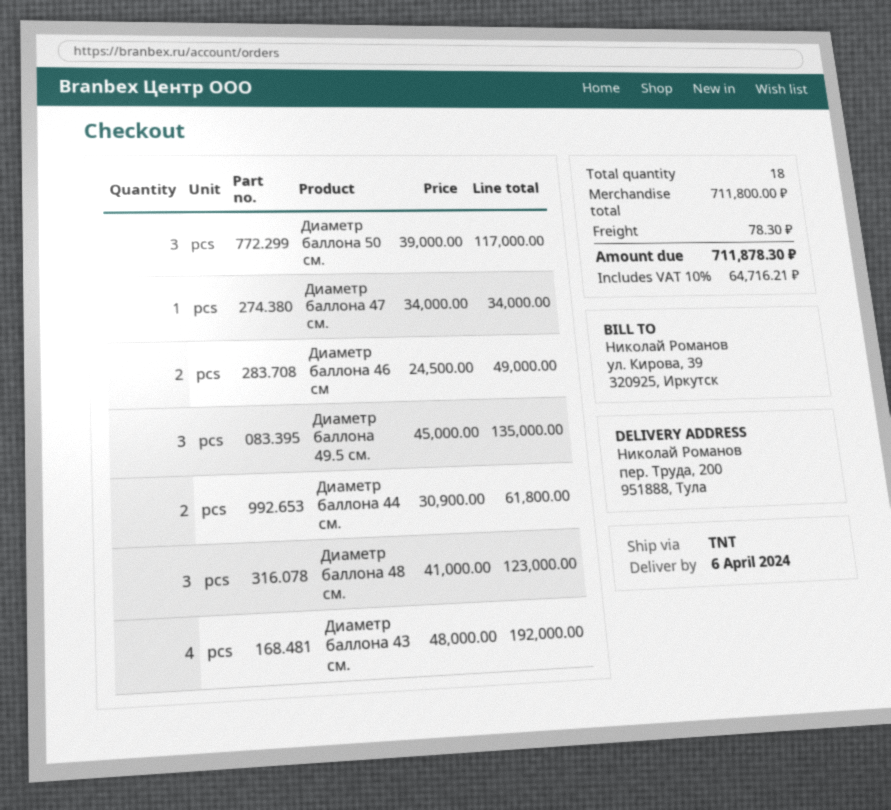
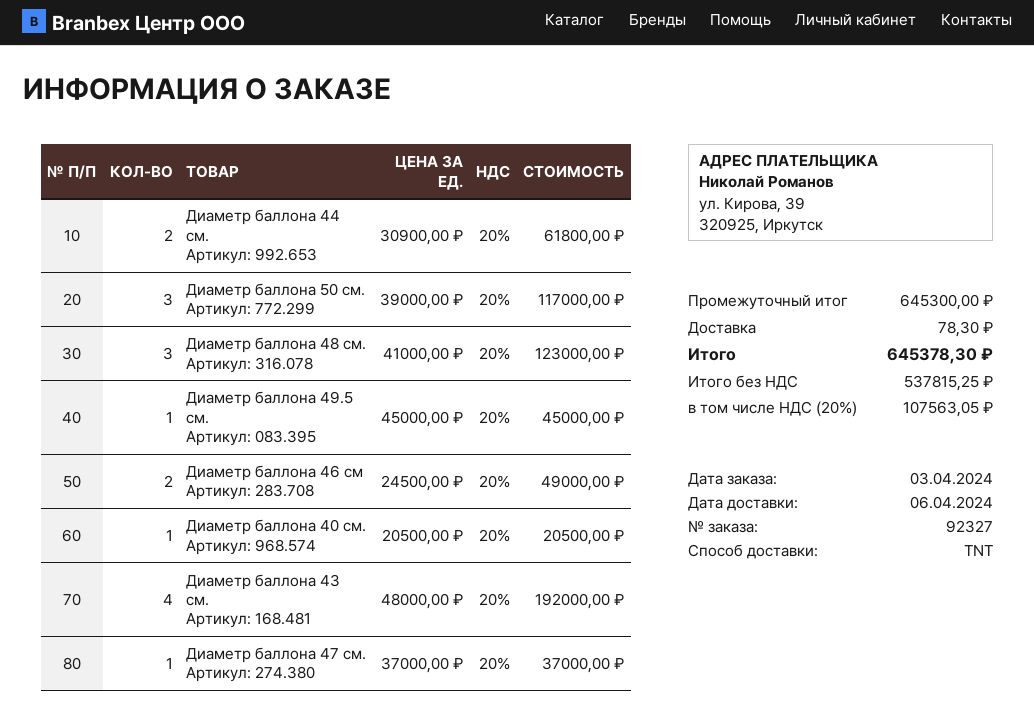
Диаметр баллона 47 см.: 1 x 34000.00 = 34000.00 -> 1 x 37000.00 = 37000.00
Диаметр баллона 49.5 см.: 3 x 45000.00 = 135000.00 -> 1 x 45000.00 = 45000.00
Диаметр баллона 40 см.: none -> 1 x 20500.00 = 20500.00
subtotal: 711800.00 -> 645300.00
tax: 10% = 64716.21 -> 20% = 107563.05
total: 711878.30 -> 645378.30

